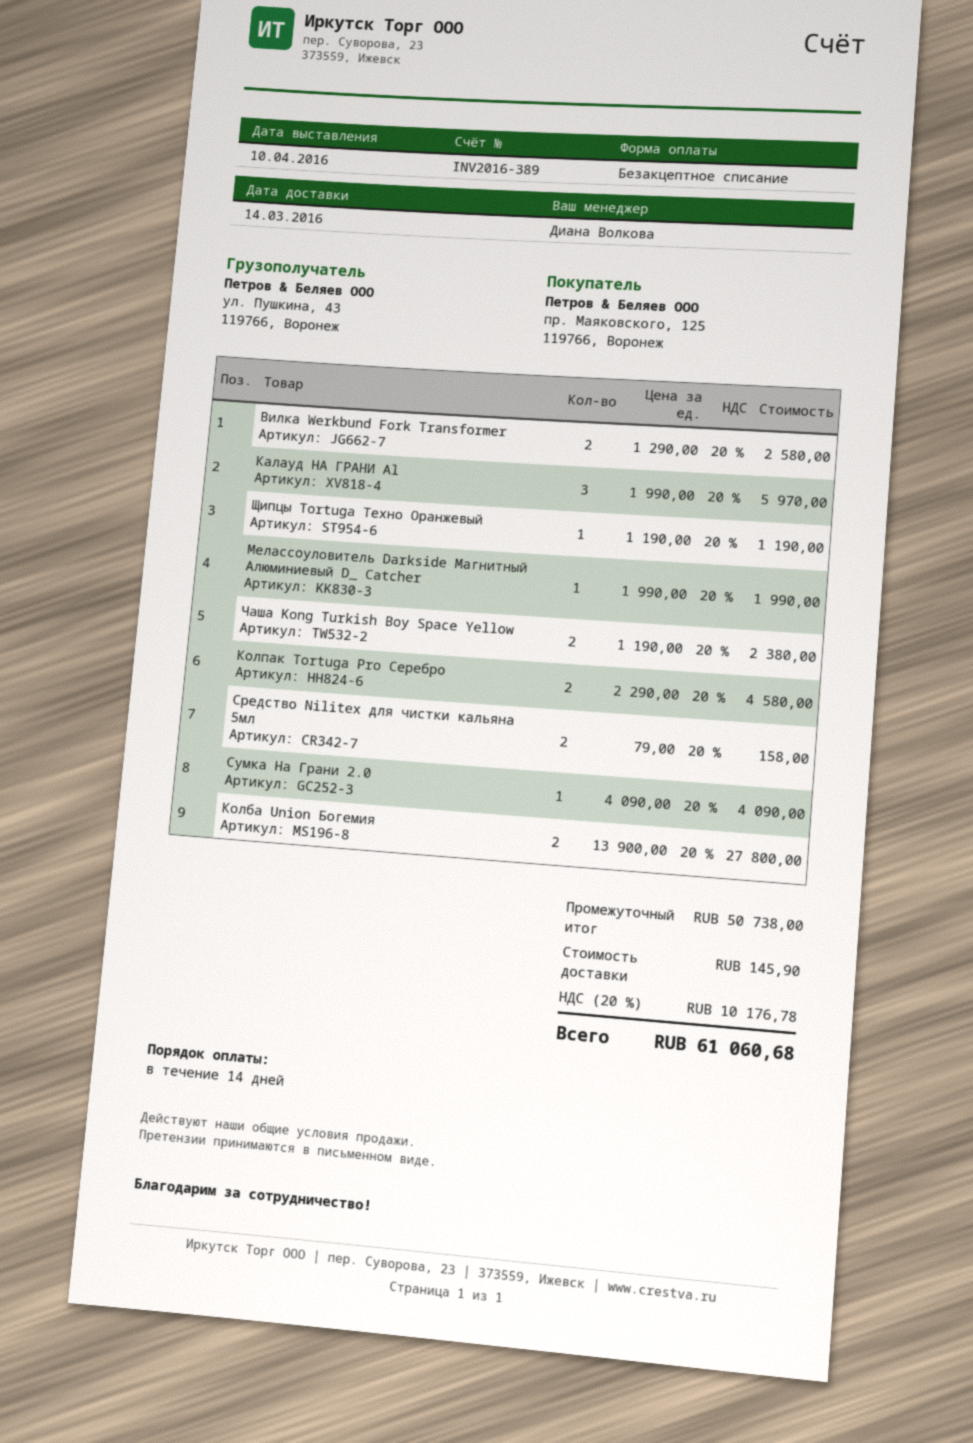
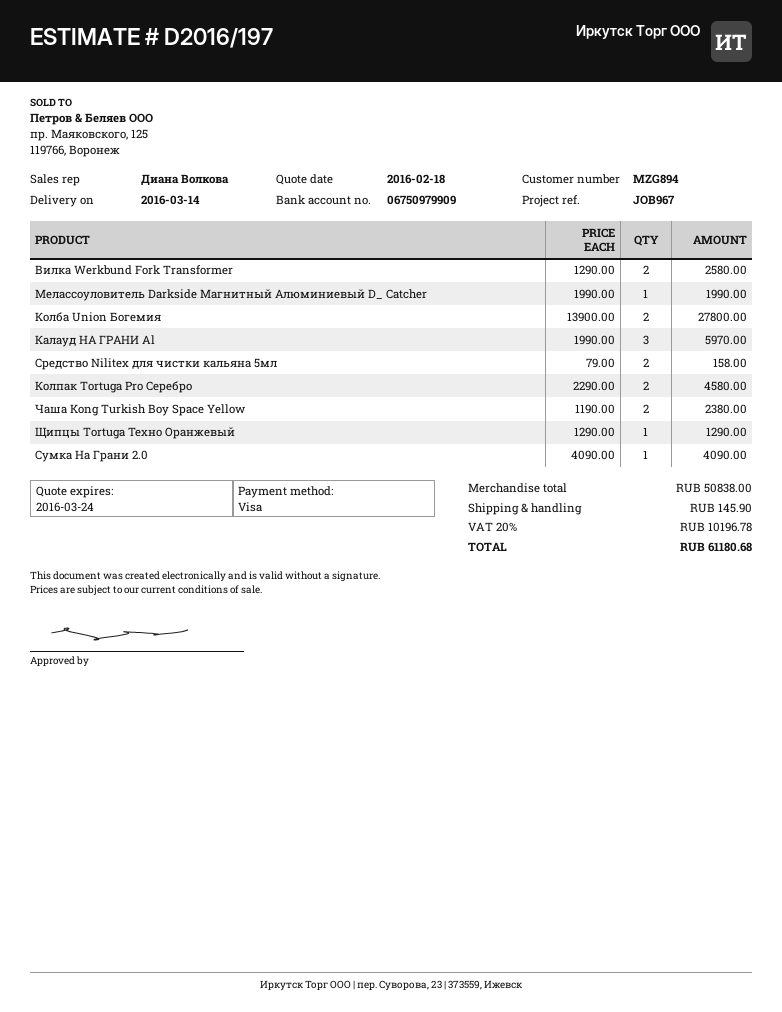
payment method: direct debit -> Visa
Щипцы Tortuga Техно Оранжевый: 1 x 1190.00 = 1190.00 -> 1 x 1290.00 = 1290.00
subtotal: 50738.00 -> 50838.00
tax: 20% = 10176.78 -> 20% = 10196.78
total: 61060.68 -> 61180.68

